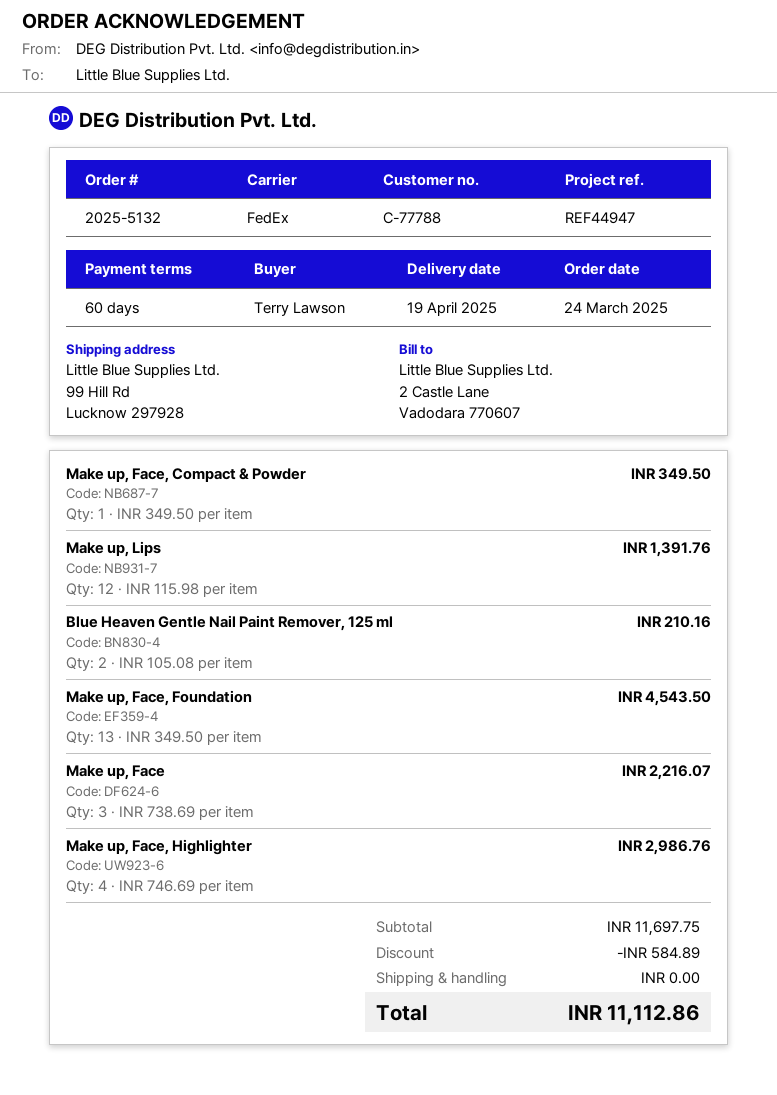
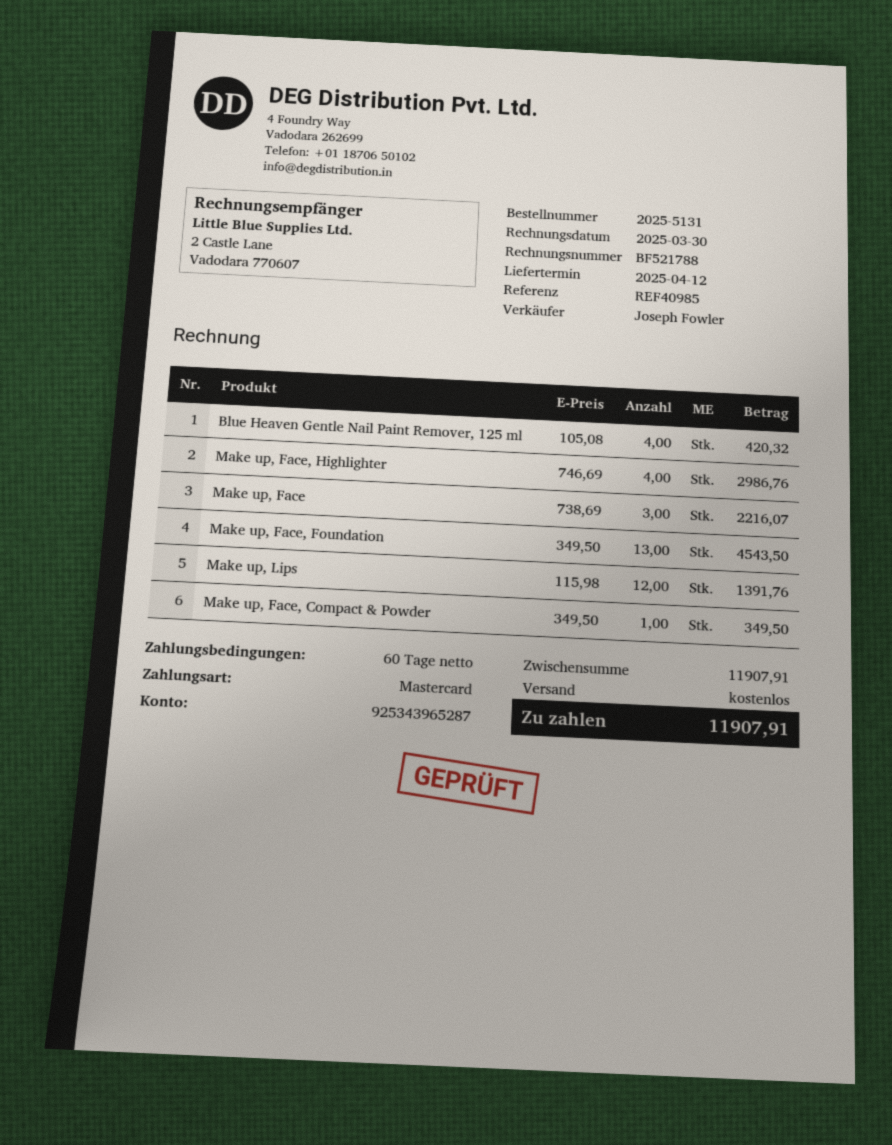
order number: 2025-5132 -> 2025-5131
delivery date: 2025-04-19 -> 2025-04-12
reference: REF44947 -> REF40985
Blue Heaven Gentle Nail Paint Remover, 125 ml: 2 x 105.08 = 210.16 -> 4 x 105.08 = 420.32
subtotal: 11697.75 -> 11907.91
discount: 584.89 -> none
total: 11112.86 -> 11907.91

